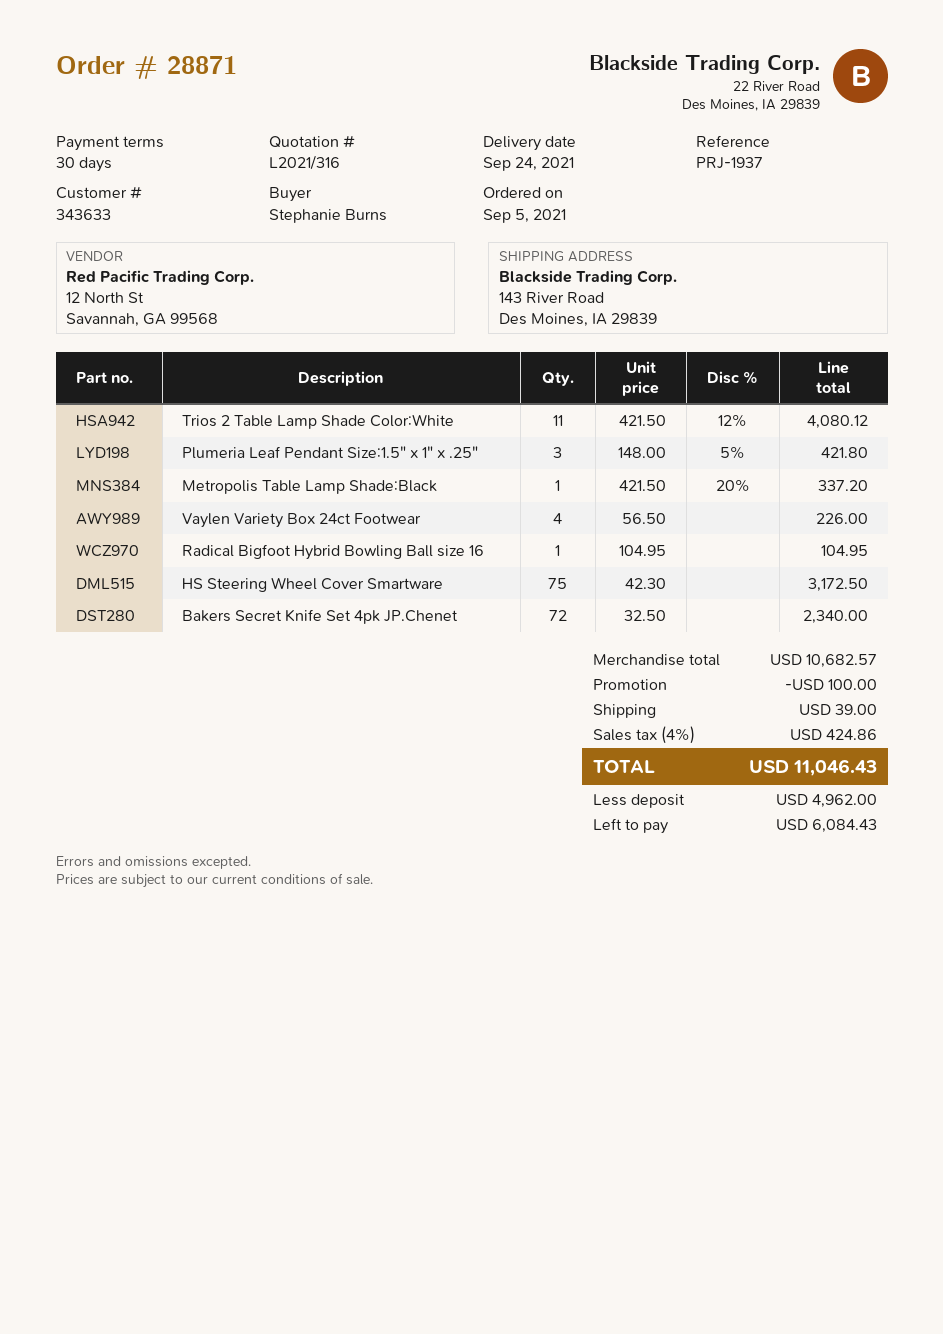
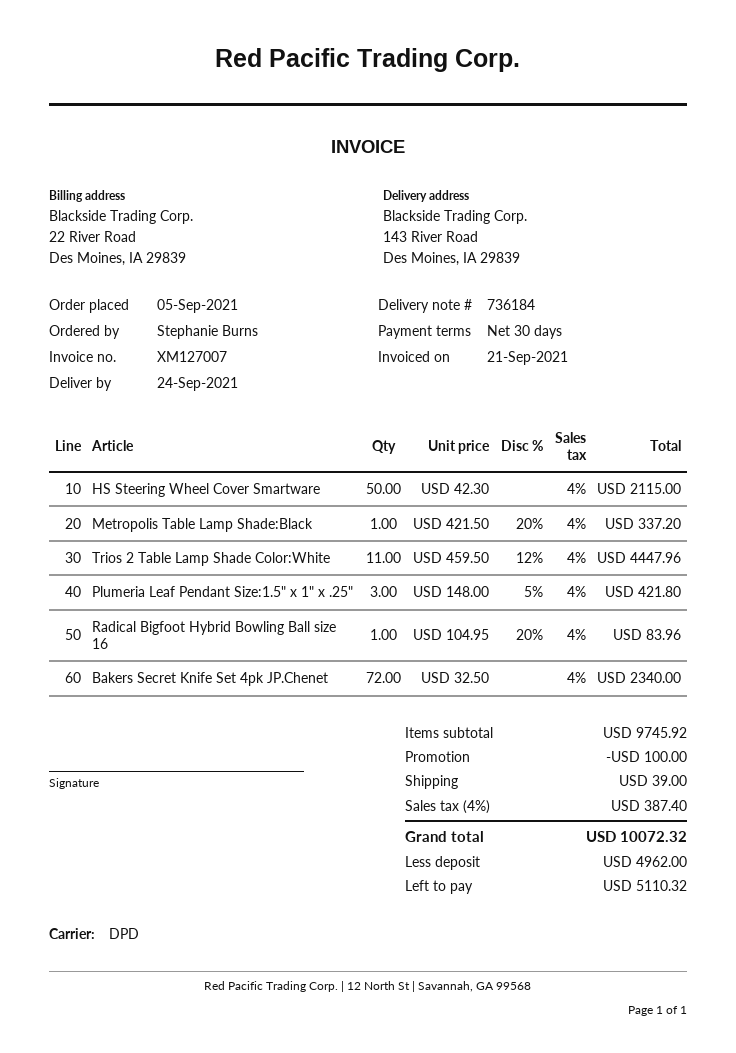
Trios 2 Table Lamp Shade Color:White: 11 x 421.50 - 12% = 4080.12 -> 11 x 459.50 - 12% = 4447.96
Vaylen Variety Box 24ct Footwear: 4 x 56.50 = 226.00 -> none
Radical Bigfoot Hybrid Bowling Ball size 16: 1 x 104.95 = 104.95 -> 1 x 104.95 - 20% = 83.96
HS Steering Wheel Cover Smartware: 75 x 42.30 = 3172.50 -> 50 x 42.30 = 2115.00
subtotal: 10682.57 -> 9745.92
tax: 4% = 424.86 -> 4% = 387.40
total: 11046.43 -> 10072.32
balance: 6084.43 -> 5110.32

